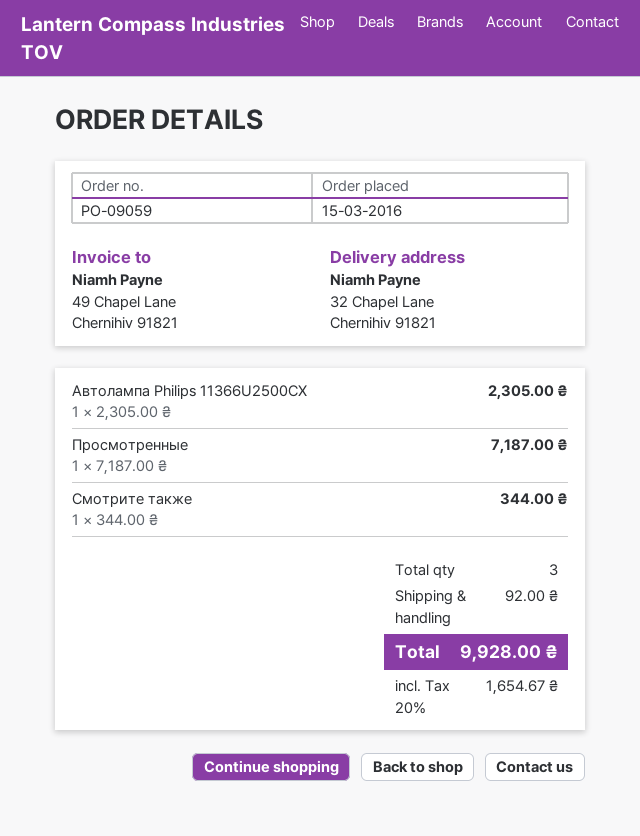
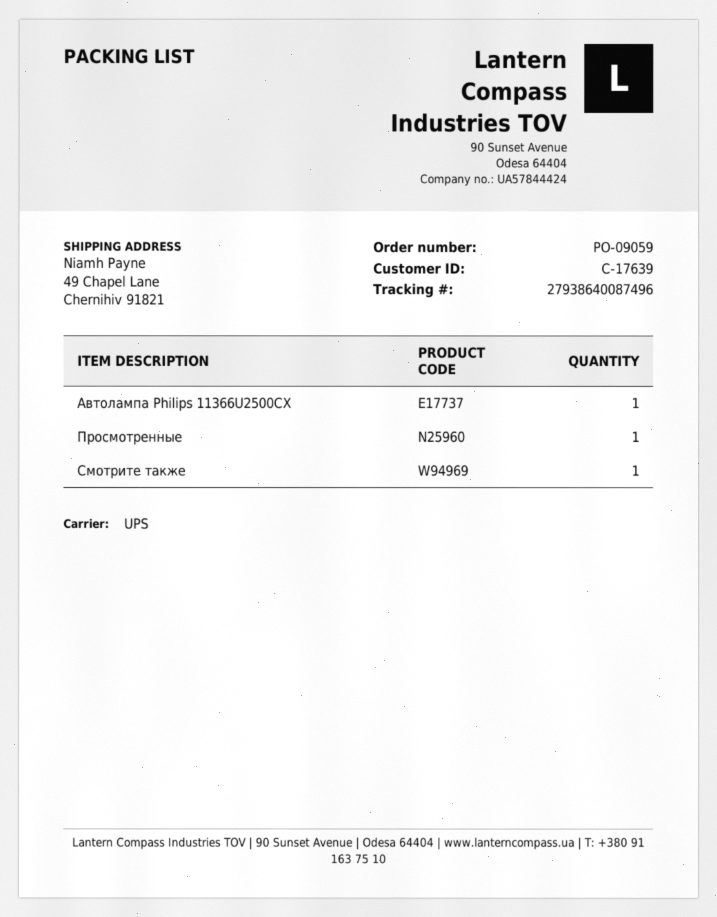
ship to: 32 Chapel Lane, Chernihiv 91821 -> 49 Chapel Lane, Chernihiv 91821

